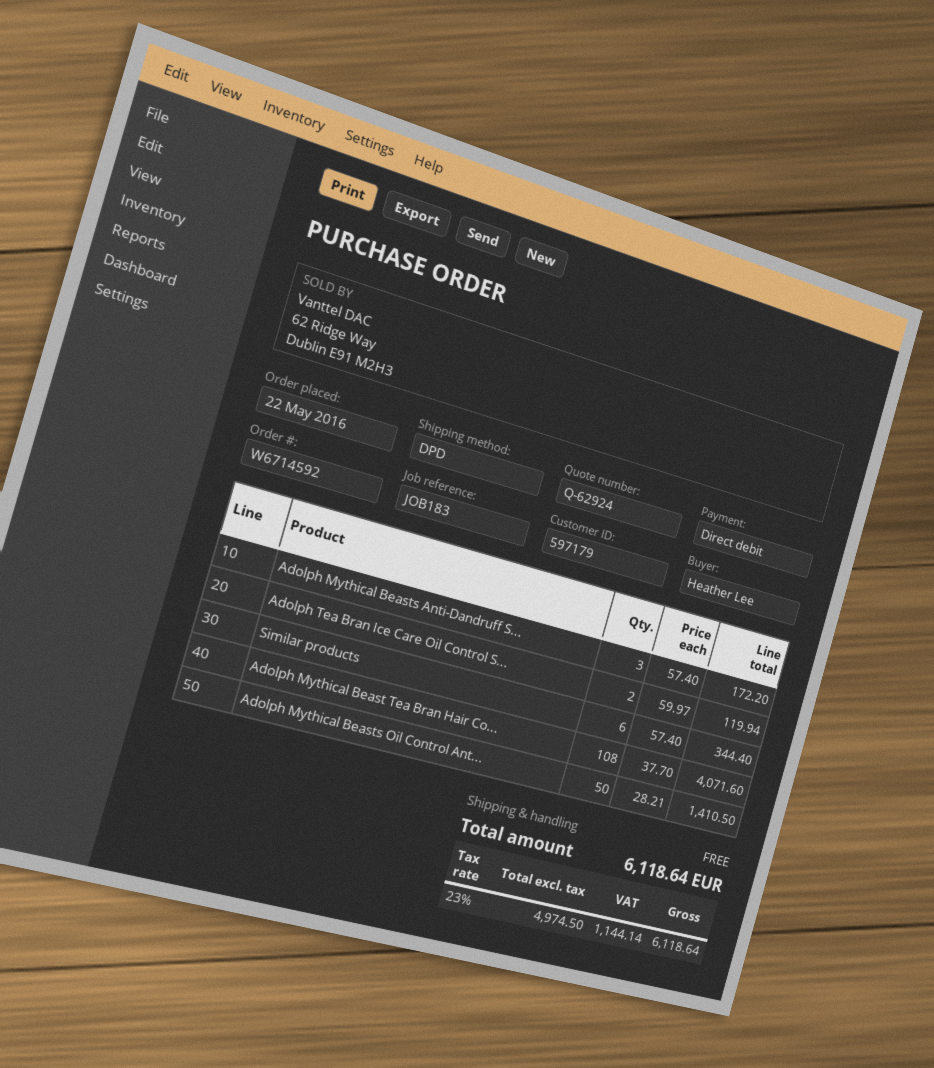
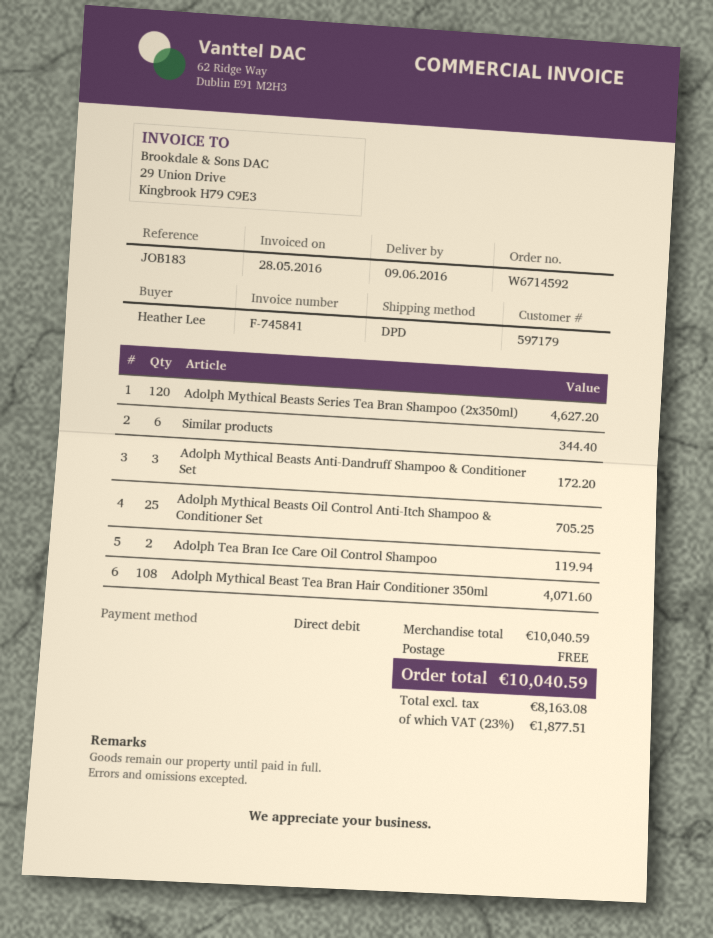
Adolph Mythical Beasts Oil Control Ant...: 50 for 1410.50 -> 25 for 705.25
Adolph Mythical Beasts Series Tea Bran Shampoo (2x350ml): none -> 120 for 4627.20
net: 4974.50 -> 8163.08
tax: 23% = 1144.14 -> 23% = 1877.51
total: 6118.64 -> 10040.59

